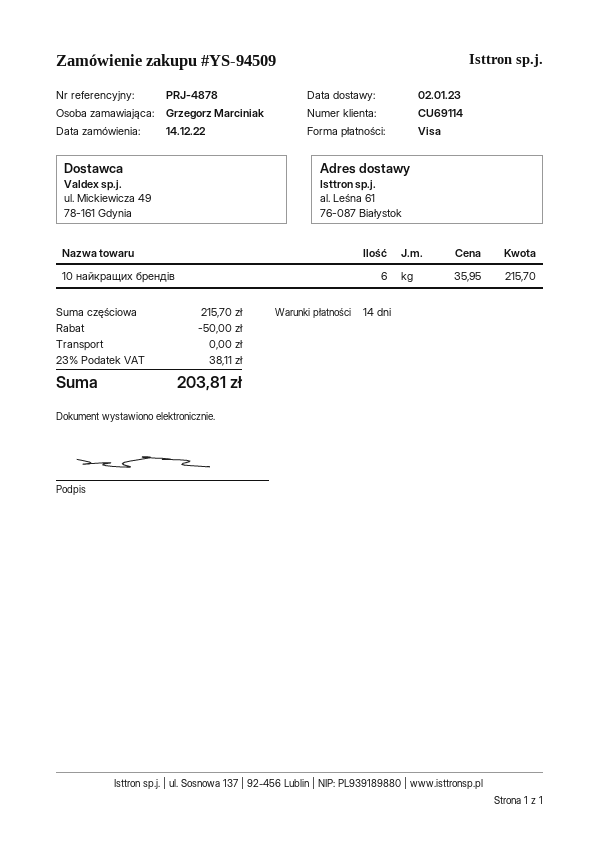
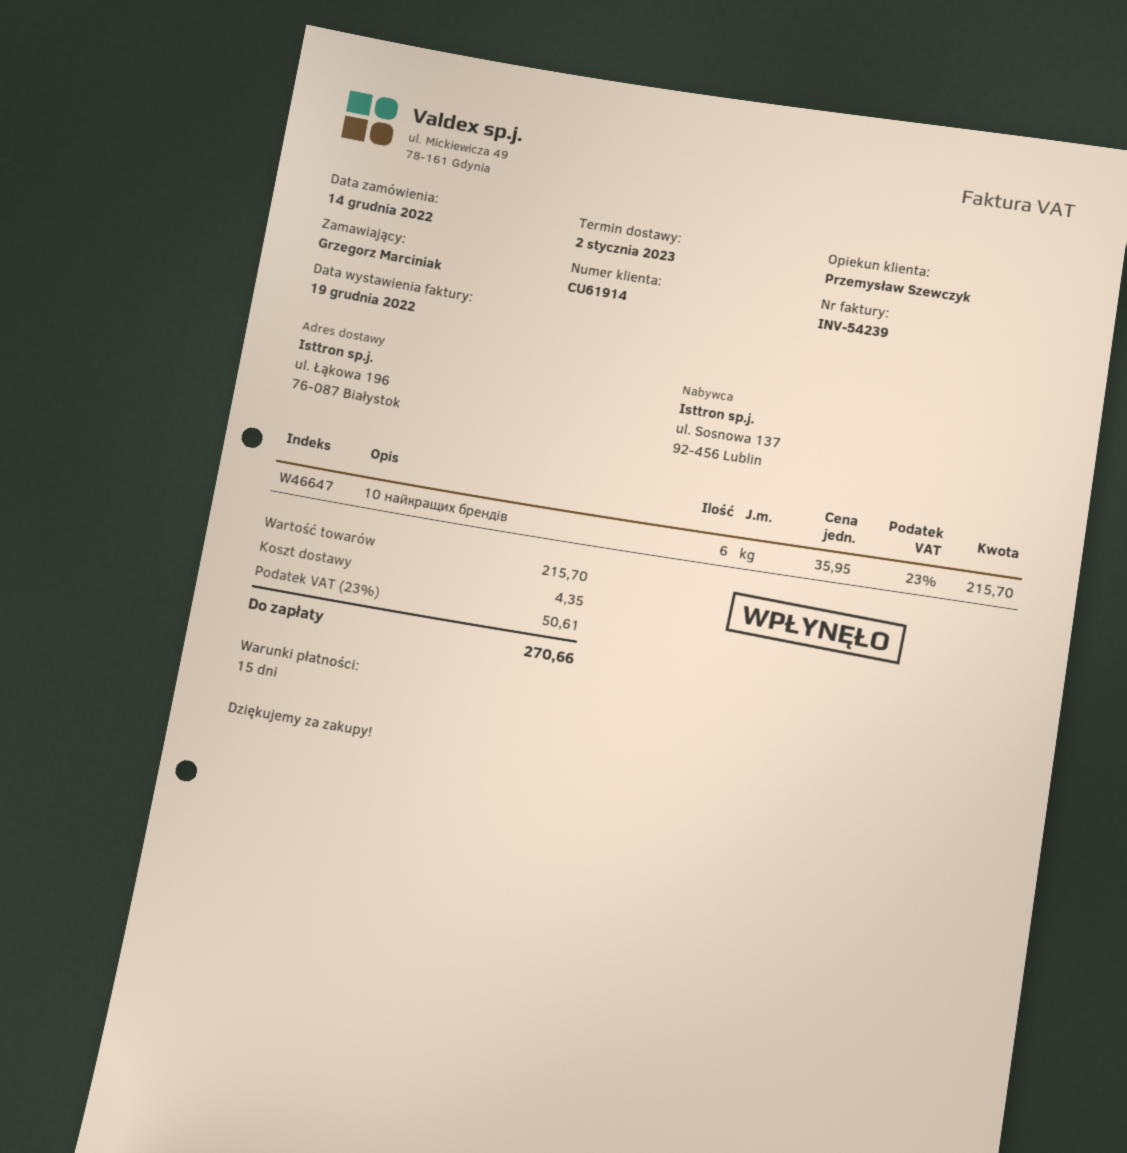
payment terms: 14 days -> 15 days
customer number: CU69114 -> CU61914
ship to: al. Leśna 61, 76-087 Białystok -> ul. Łąkowa 196, 76-087 Białystok
discount: 50.00 -> none
shipping: 0.00 -> 4.35
tax: 23% = 38.11 -> 23% = 50.61
total: 203.81 -> 270.66

